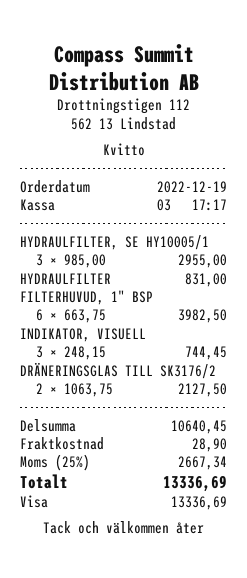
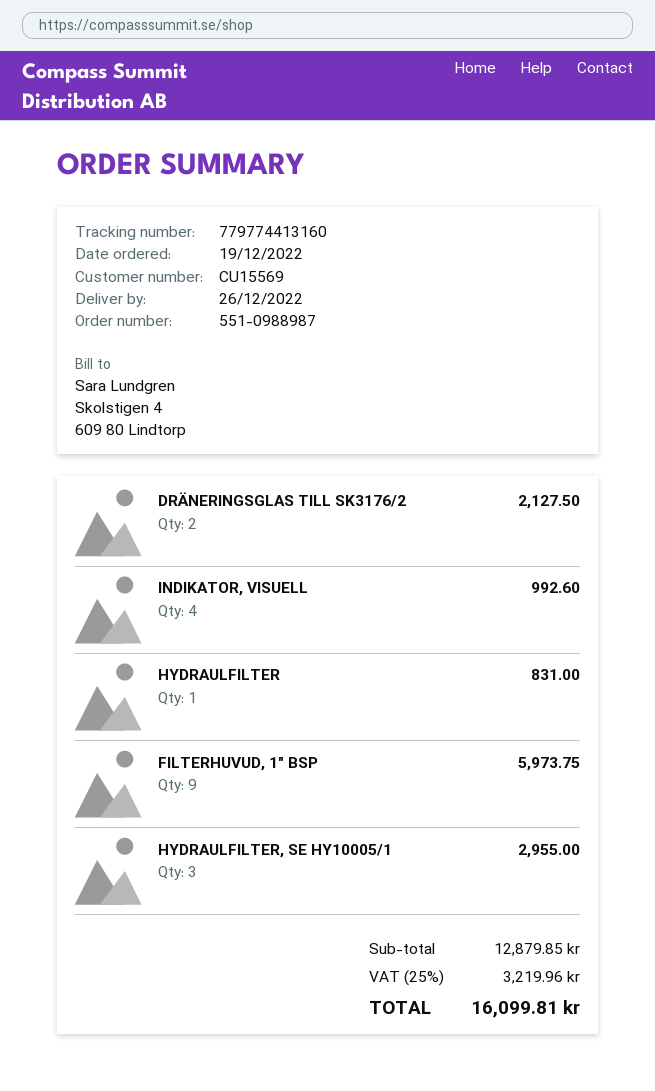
FILTERHUVUD, 1" BSP: 6 for 3982.50 -> 9 for 5973.75
INDIKATOR, VISUELL: 3 for 744.45 -> 4 for 992.60
subtotal: 10640.45 -> 12879.85
shipping: 28.90 -> none
tax: 25% = 2667.34 -> 25% = 3219.96
total: 13336.69 -> 16099.81

